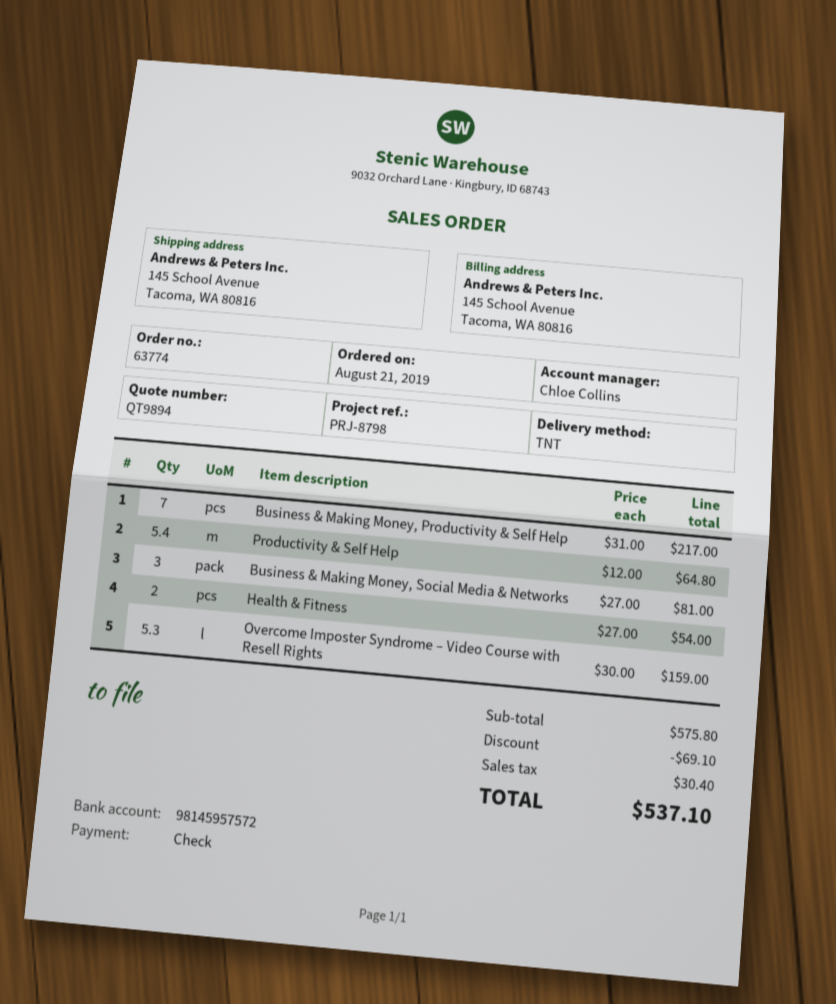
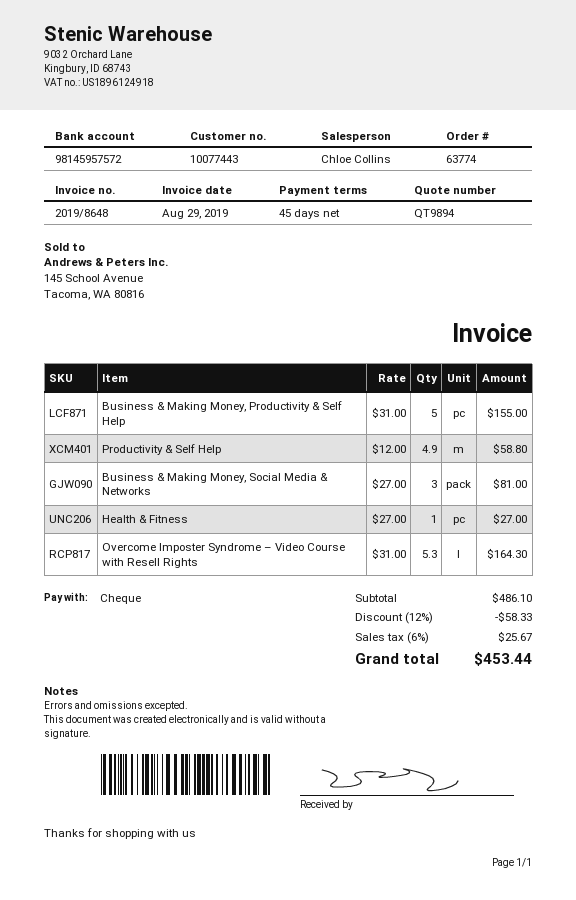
Business & Making Money, Productivity & Self Help: 7 x 31.00 = 217.00 -> 5 x 31.00 = 155.00
Productivity & Self Help: 5.4 x 12.00 = 64.80 -> 4.9 x 12.00 = 58.80
Health & Fitness: 2 x 27.00 = 54.00 -> 1 x 27.00 = 27.00
Overcome Imposter Syndrome – Video Course with Resell Rights: 5.3 x 30.00 = 159.00 -> 5.3 x 31.00 = 164.30
subtotal: 575.80 -> 486.10
discount: 69.10 -> 58.33
tax: 30.40 -> 25.67
total: 537.10 -> 453.44

